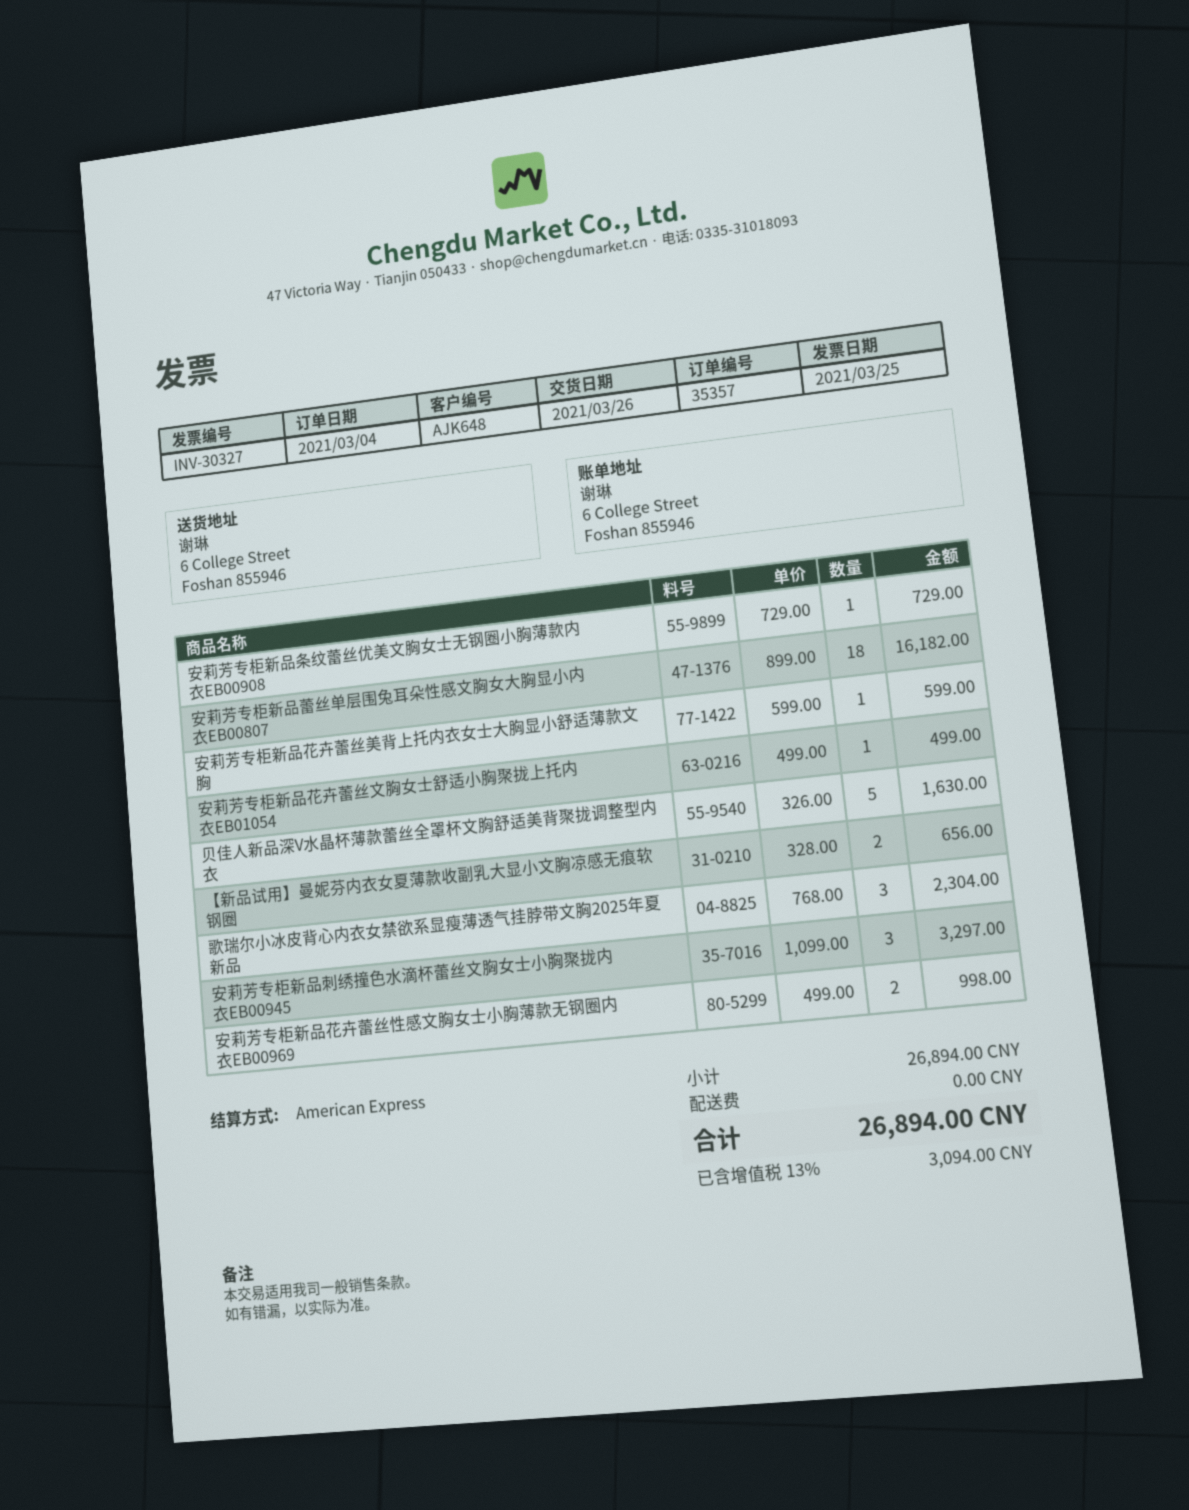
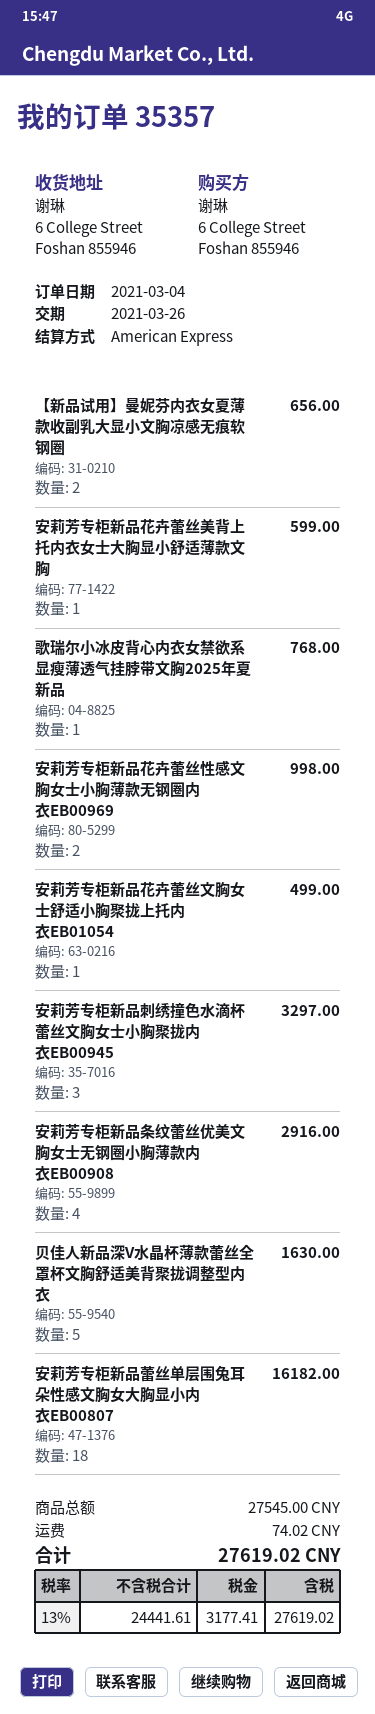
安莉芳专柜新品条纹蕾丝优美文胸女士无钢圈小胸薄款内衣EB00908: 1 for 729.00 -> 4 for 2916.00
歌瑞尔小冰皮背心内衣女禁欲系显瘦薄透气挂脖带文胸2025年夏新品: 3 for 2304.00 -> 1 for 768.00
subtotal: 26894.00 -> 27545.00
shipping: 0.00 -> 74.02
tax: 13% = 3094.00 -> 13% = 3177.41
total: 26894.00 -> 27619.02

